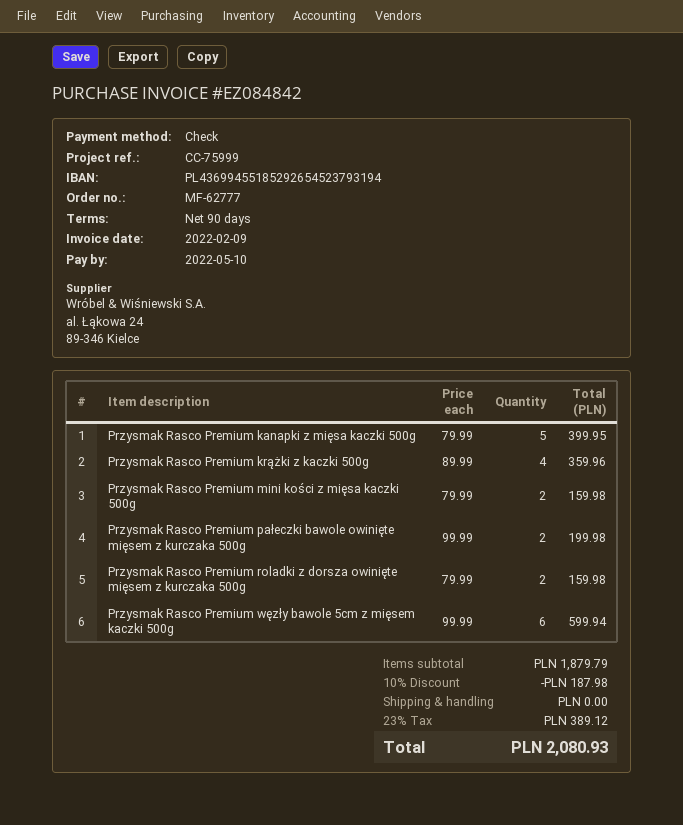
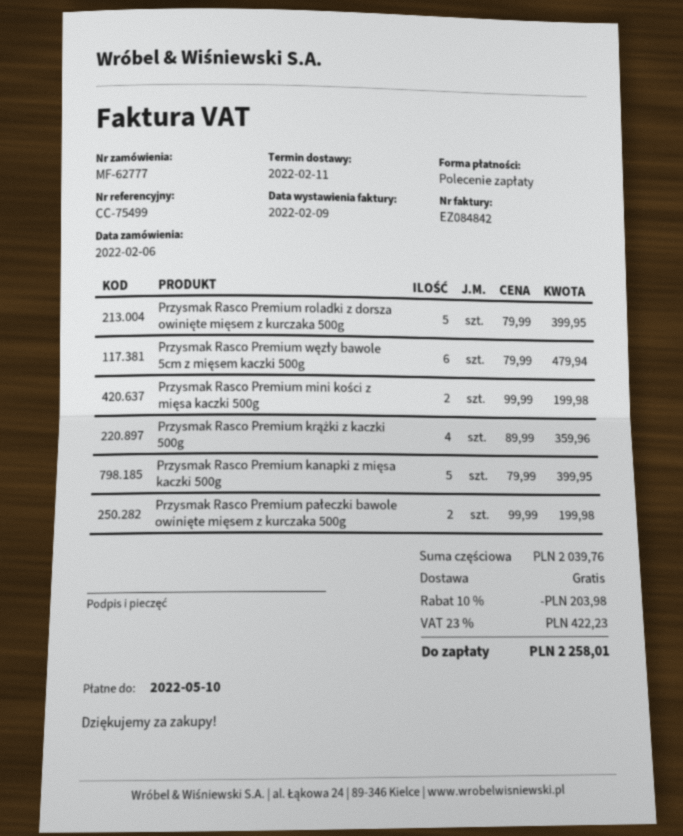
reference: CC-75999 -> CC-75499
payment method: cheque -> direct debit
Przysmak Rasco Premium mini kości z mięsa kaczki 500g: 2 x 79.99 = 159.98 -> 2 x 99.99 = 199.98
Przysmak Rasco Premium roladki z dorsza owinięte mięsem z kurczaka 500g: 2 x 79.99 = 159.98 -> 5 x 79.99 = 399.95
Przysmak Rasco Premium węzły bawole 5cm z mięsem kaczki 500g: 6 x 99.99 = 599.94 -> 6 x 79.99 = 479.94
subtotal: 1879.79 -> 2039.76
discount: 10% = 187.98 -> 10% = 203.98
tax: 23% = 389.12 -> 23% = 422.23
total: 2080.93 -> 2258.01

